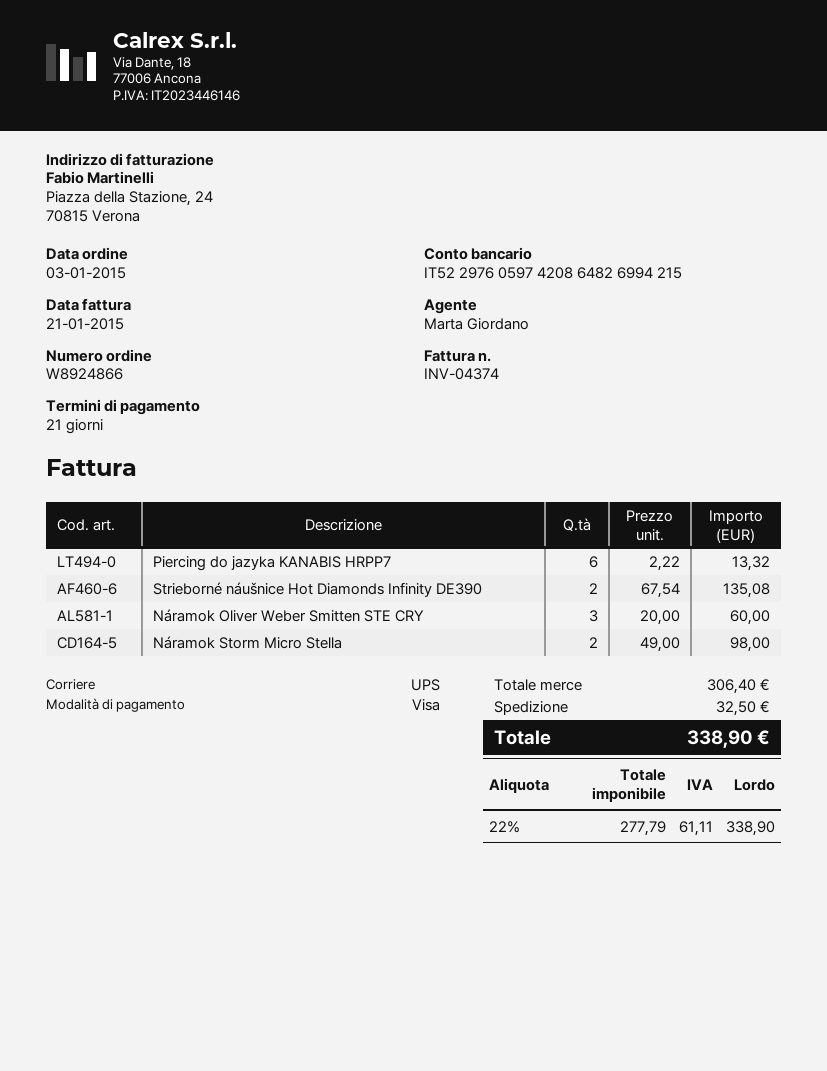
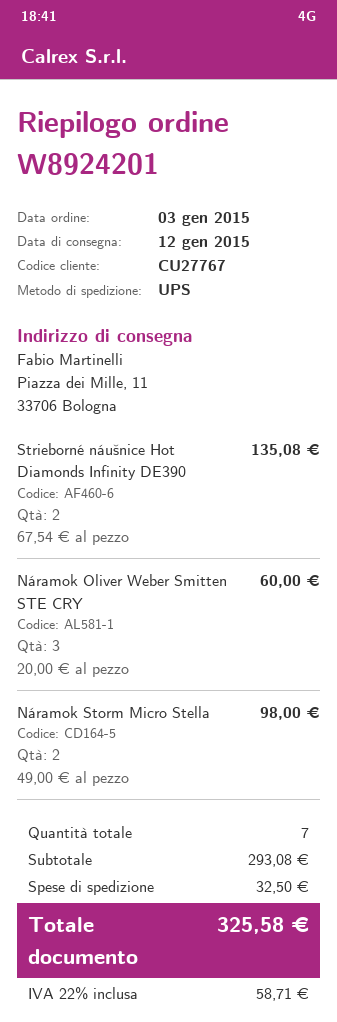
order number: W8924866 -> W8924201
Piercing do jazyka KANABIS HRPP7: 6 x 2.22 = 13.32 -> none
subtotal: 306.40 -> 293.08
tax: 22% = 61.11 -> 22% = 58.71
total: 338.90 -> 325.58

